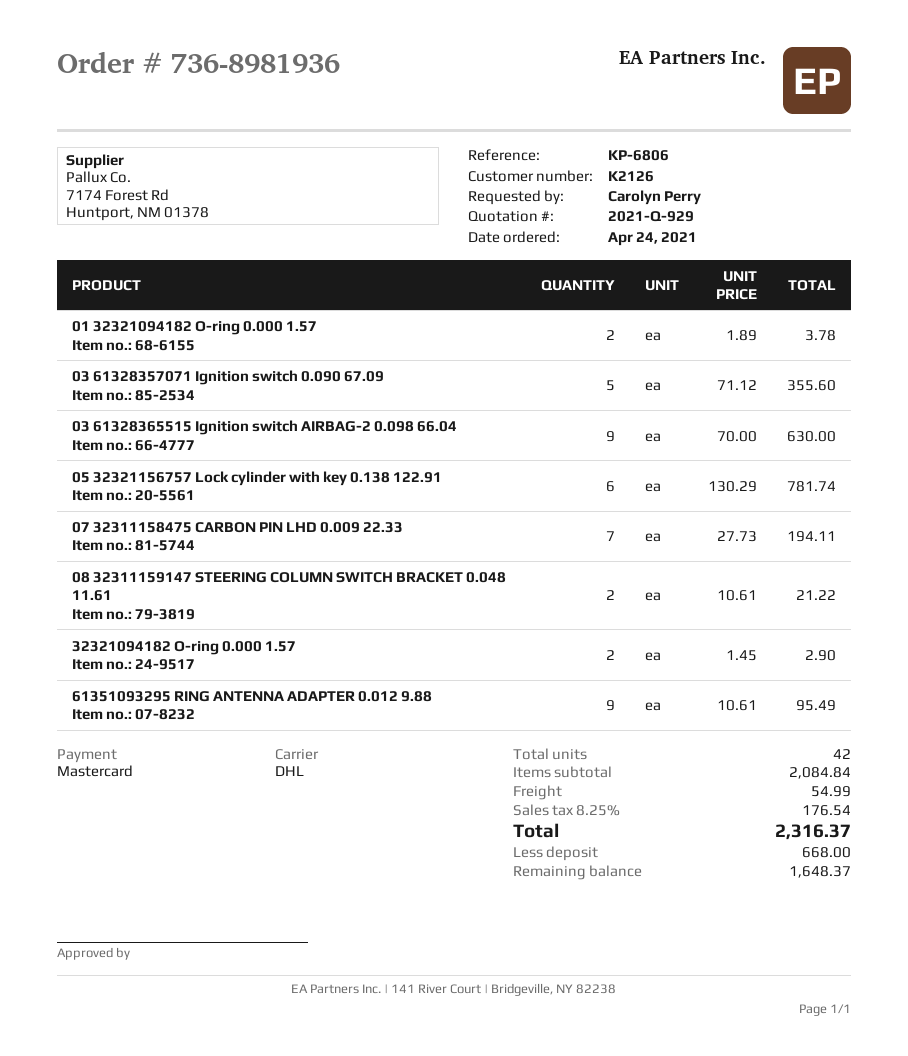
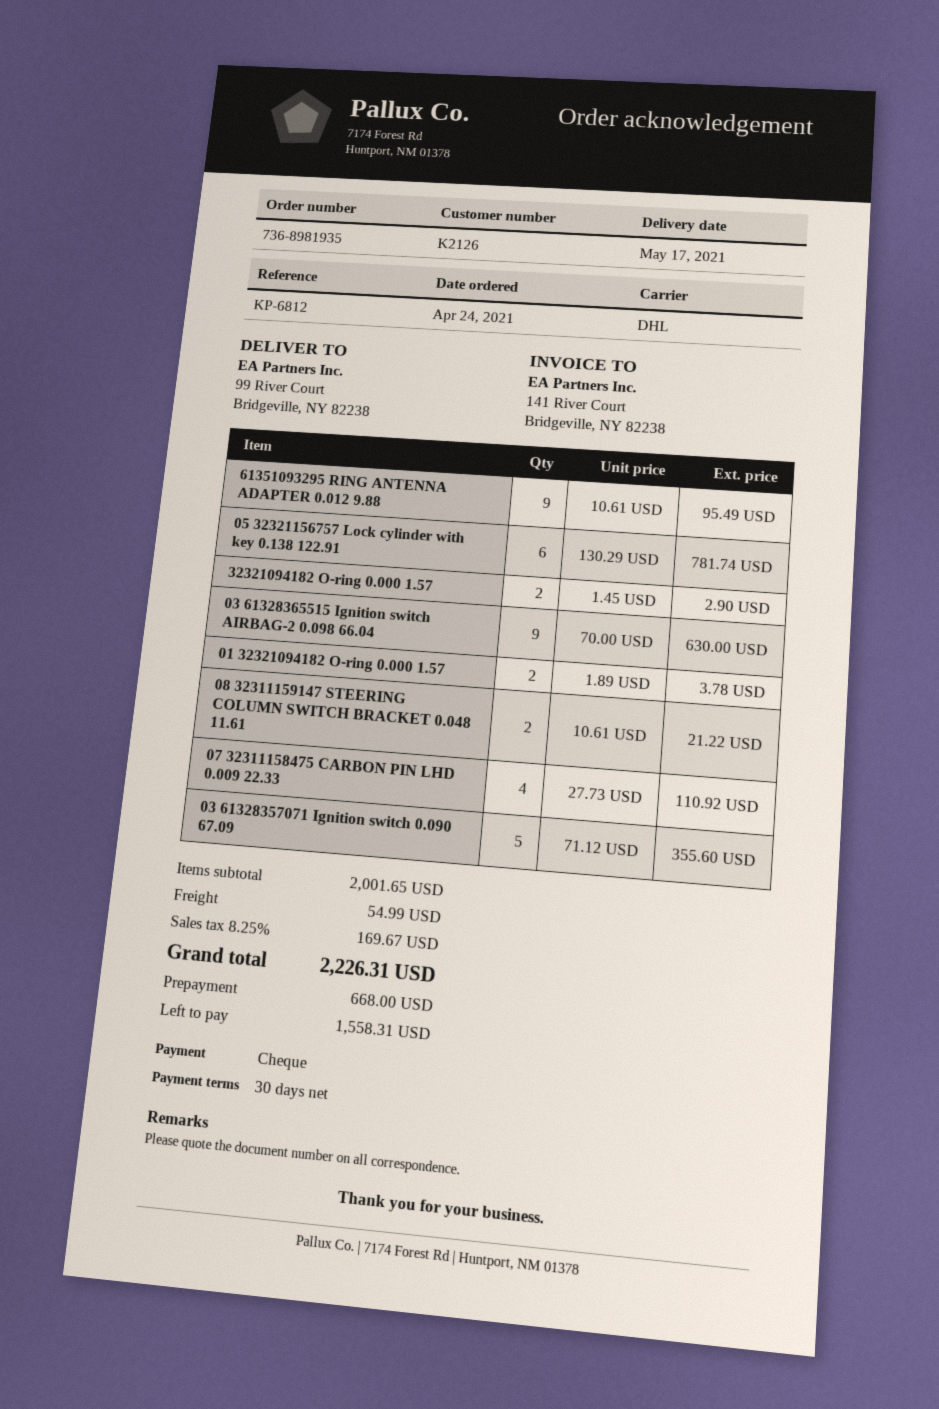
order number: 736-8981936 -> 736-8981935
reference: KP-6806 -> KP-6812
payment method: Mastercard -> cheque
07 32311158475 CARBON PIN LHD 0.009 22.33: 7 x 27.73 = 194.11 -> 4 x 27.73 = 110.92
subtotal: 2084.84 -> 2001.65
tax: 8.25% = 176.54 -> 8.25% = 169.67
total: 2316.37 -> 2226.31
balance: 1648.37 -> 1558.31

